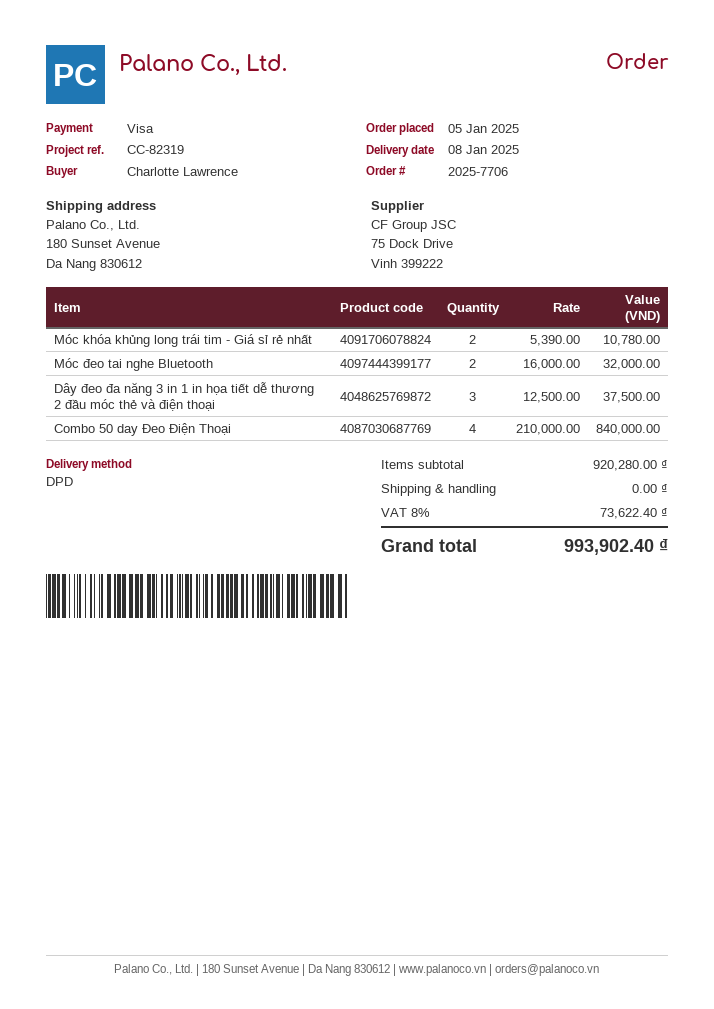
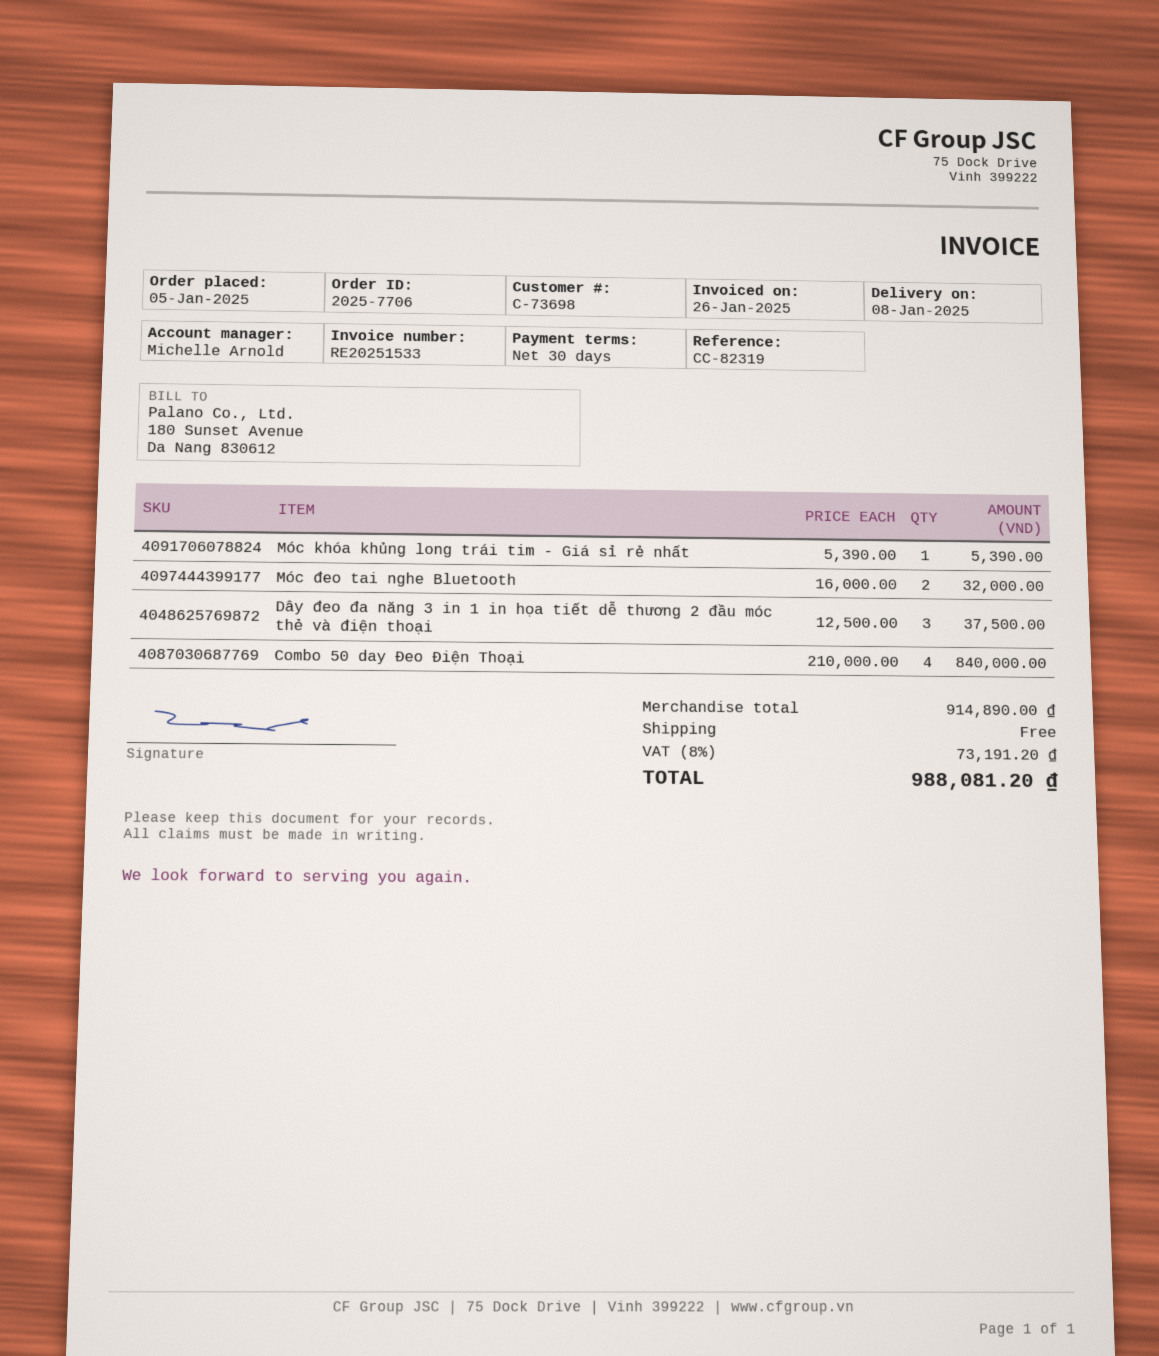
Móc khóa khủng long trái tim - Giá sỉ rẻ nhất: 2 x 5390.00 = 10780.00 -> 1 x 5390.00 = 5390.00
subtotal: 920280.00 -> 914890.00
tax: 8% = 73622.40 -> 8% = 73191.20
total: 993902.40 -> 988081.20

